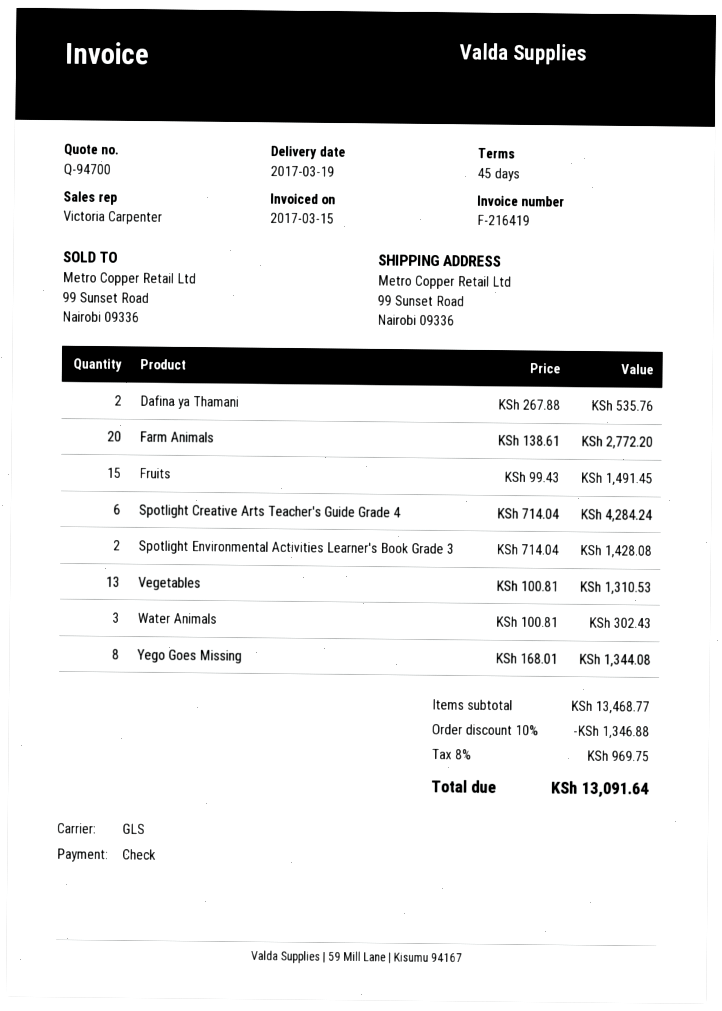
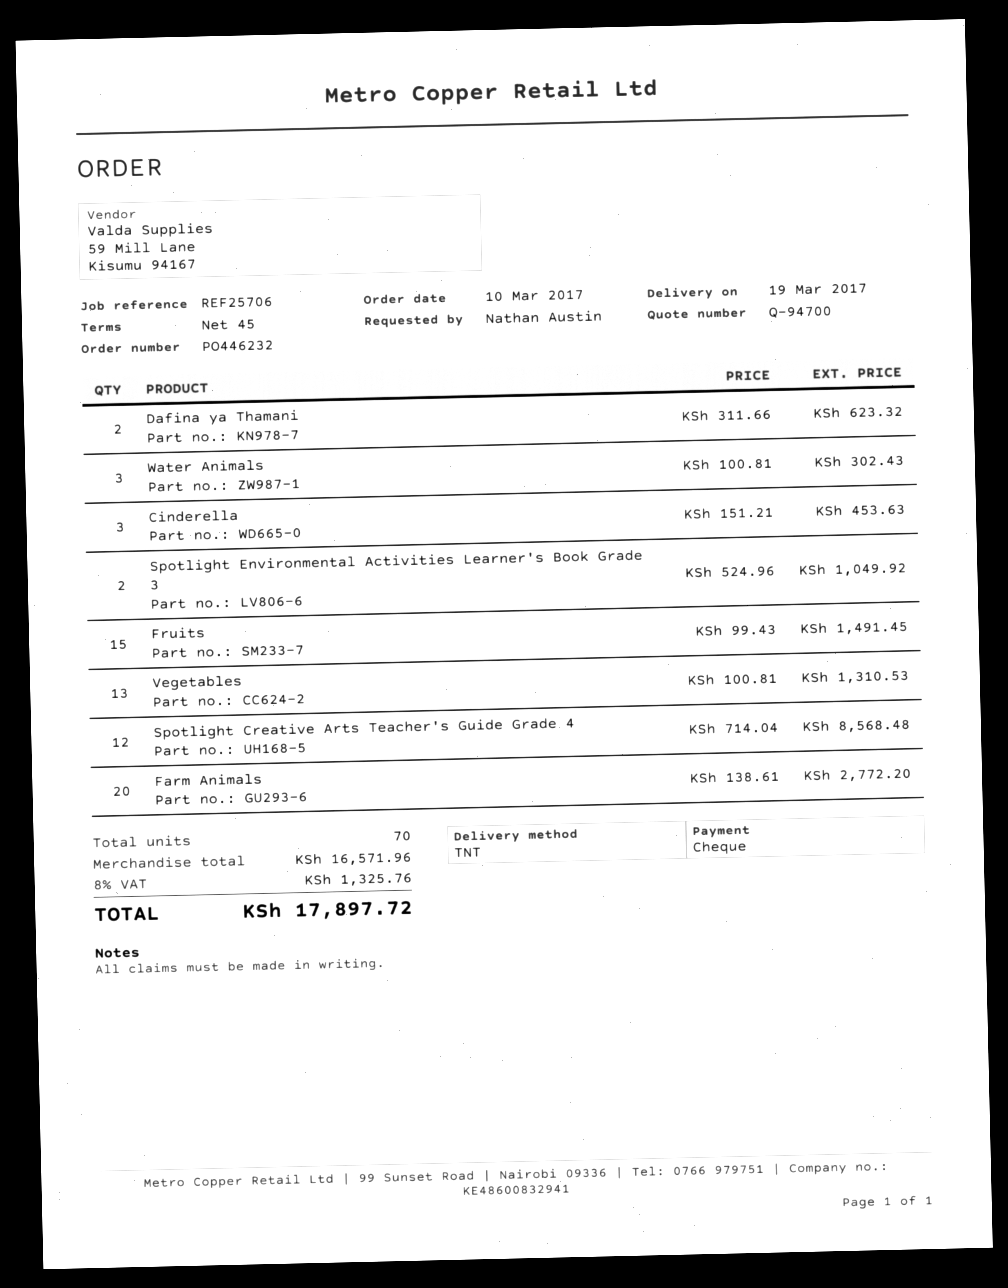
shipping method: GLS -> TNT
Dafina ya Thamani: 2 x 267.88 = 535.76 -> 2 x 311.66 = 623.32
Spotlight Creative Arts Teacher's Guide Grade 4: 6 x 714.04 = 4284.24 -> 12 x 714.04 = 8568.48
Spotlight Environmental Activities Learner's Book Grade 3: 2 x 714.04 = 1428.08 -> 2 x 524.96 = 1049.92
Yego Goes Missing: 8 x 168.01 = 1344.08 -> none
Cinderella: none -> 3 x 151.21 = 453.63
subtotal: 13468.77 -> 16571.96
discount: 10% = 1346.88 -> none
tax: 8% = 969.75 -> 8% = 1325.76
total: 13091.64 -> 17897.72

